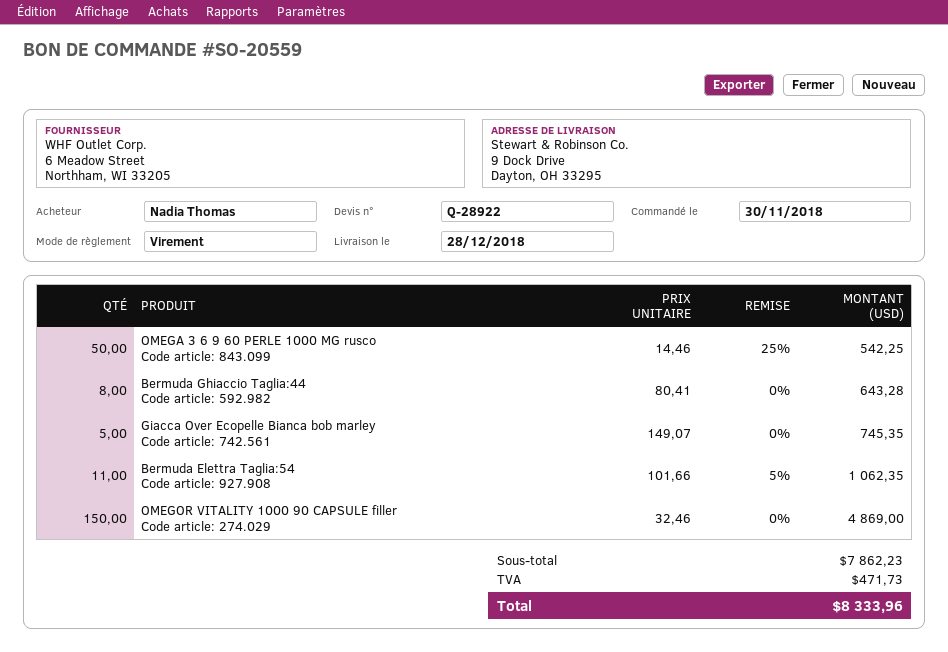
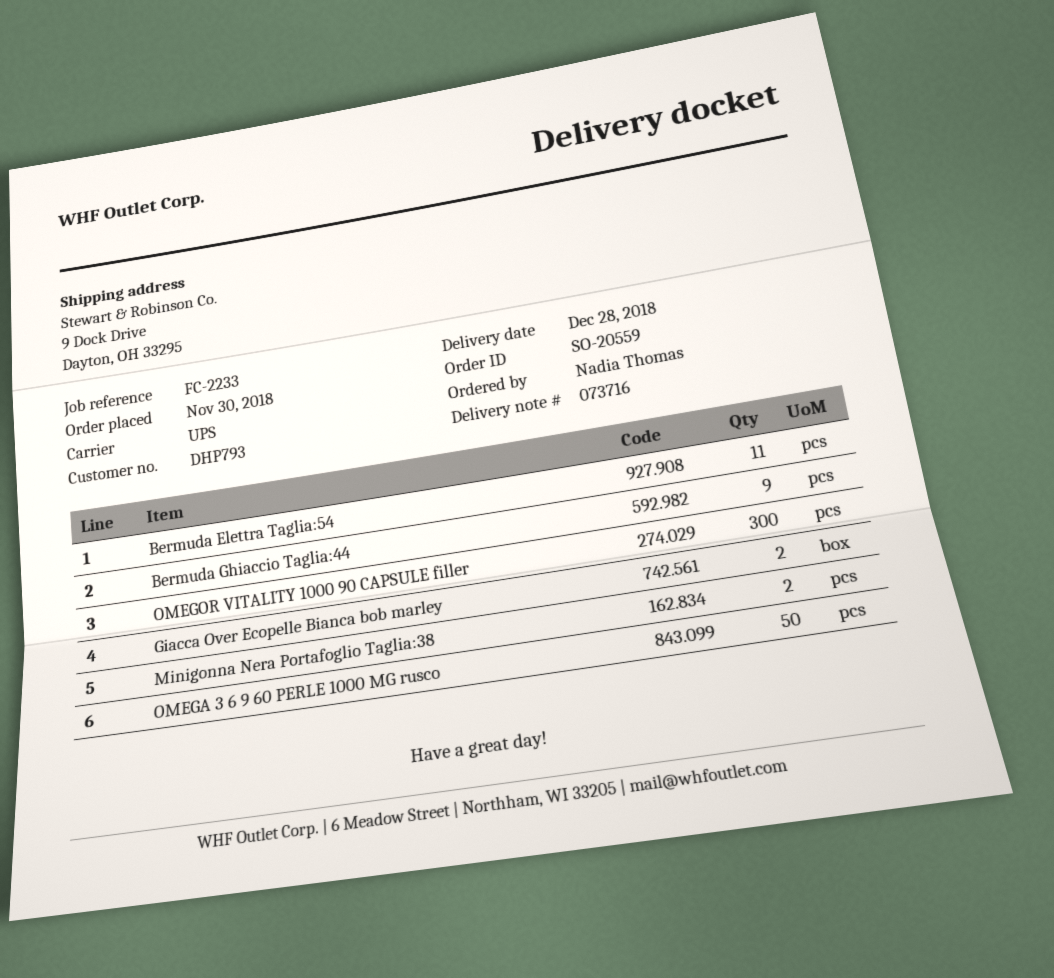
Bermuda Ghiaccio Taglia:44: 8 -> 9
Giacca Over Ecopelle Bianca bob marley: 5 -> 2
OMEGOR VITALITY 1000 90 CAPSULE filler: 150 -> 300
Minigonna Nera Portafoglio Taglia:38: none -> 2

